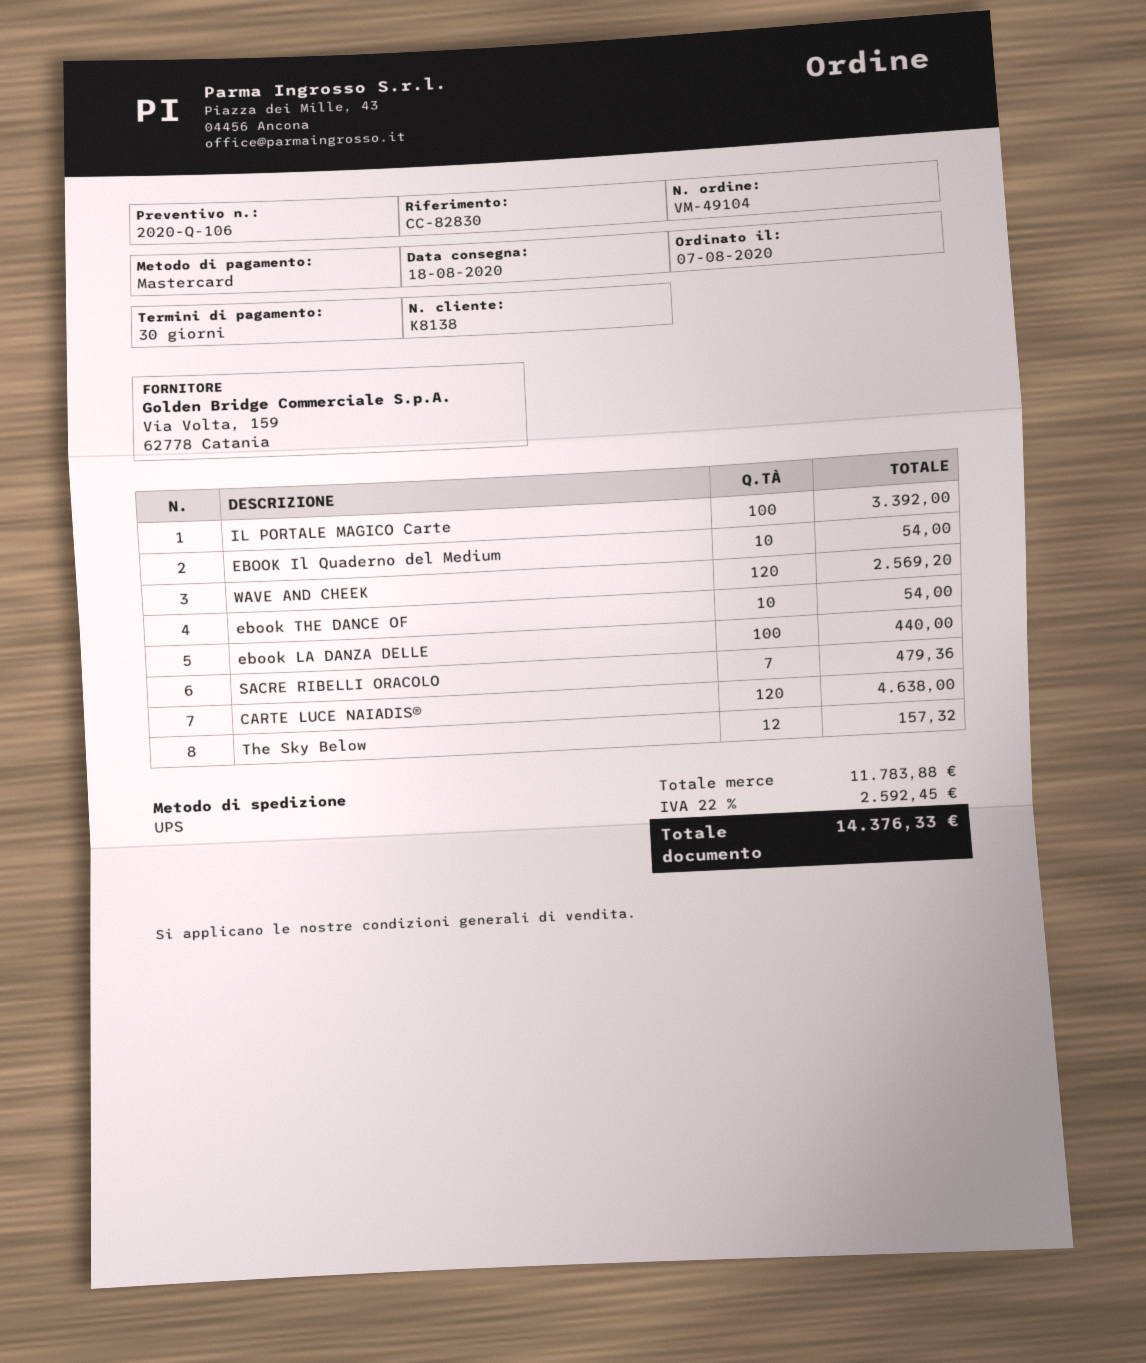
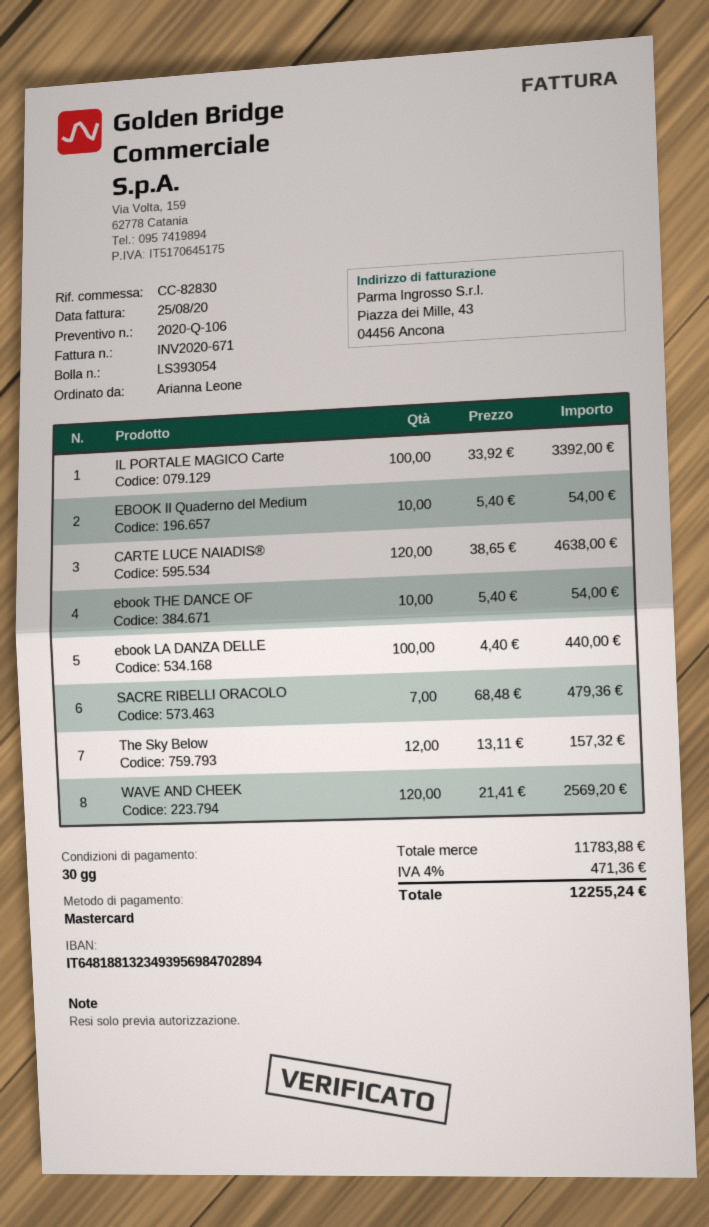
tax: 22% = 2592.45 -> 4% = 471.36
total: 14376.33 -> 12255.24

